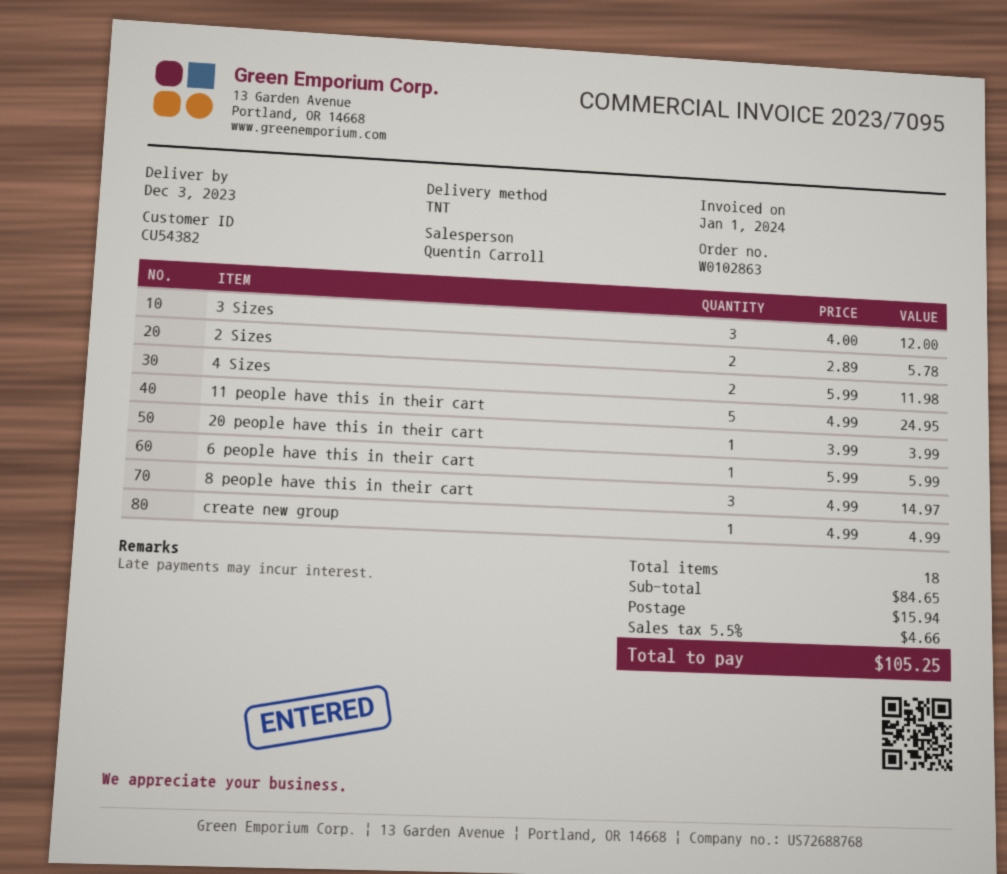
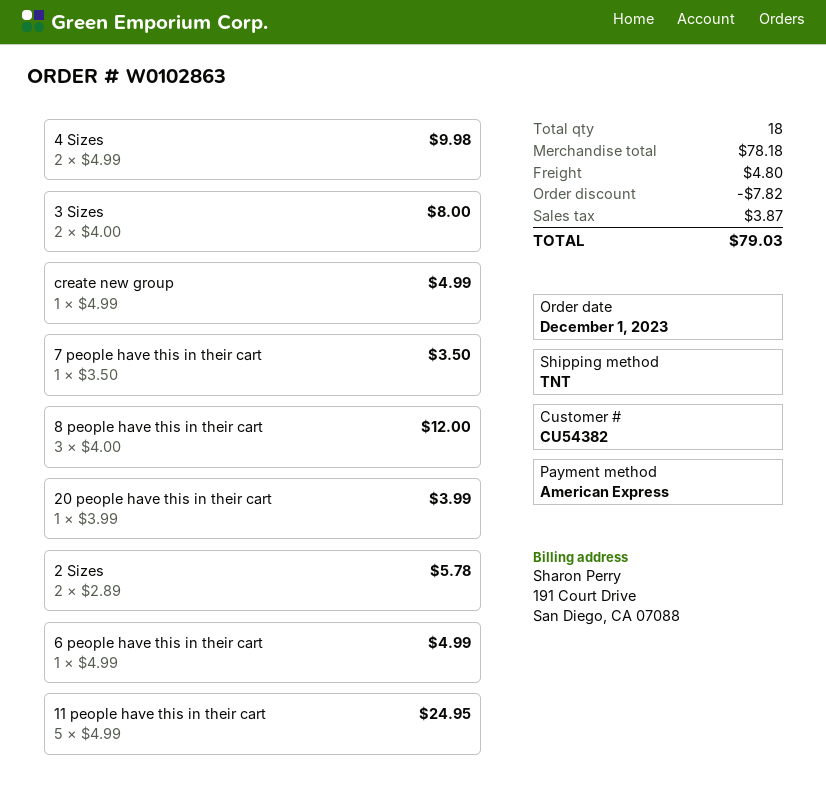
3 Sizes: 3 x 4.00 = 12.00 -> 2 x 4.00 = 8.00
4 Sizes: 2 x 5.99 = 11.98 -> 2 x 4.99 = 9.98
6 people have this in their cart: 1 x 5.99 = 5.99 -> 1 x 4.99 = 4.99
8 people have this in their cart: 3 x 4.99 = 14.97 -> 3 x 4.00 = 12.00
7 people have this in their cart: none -> 1 x 3.50 = 3.50
subtotal: 84.65 -> 78.18
discount: none -> 7.82
shipping: 15.94 -> 4.80
tax: 4.66 -> 3.87
total: 105.25 -> 79.03

